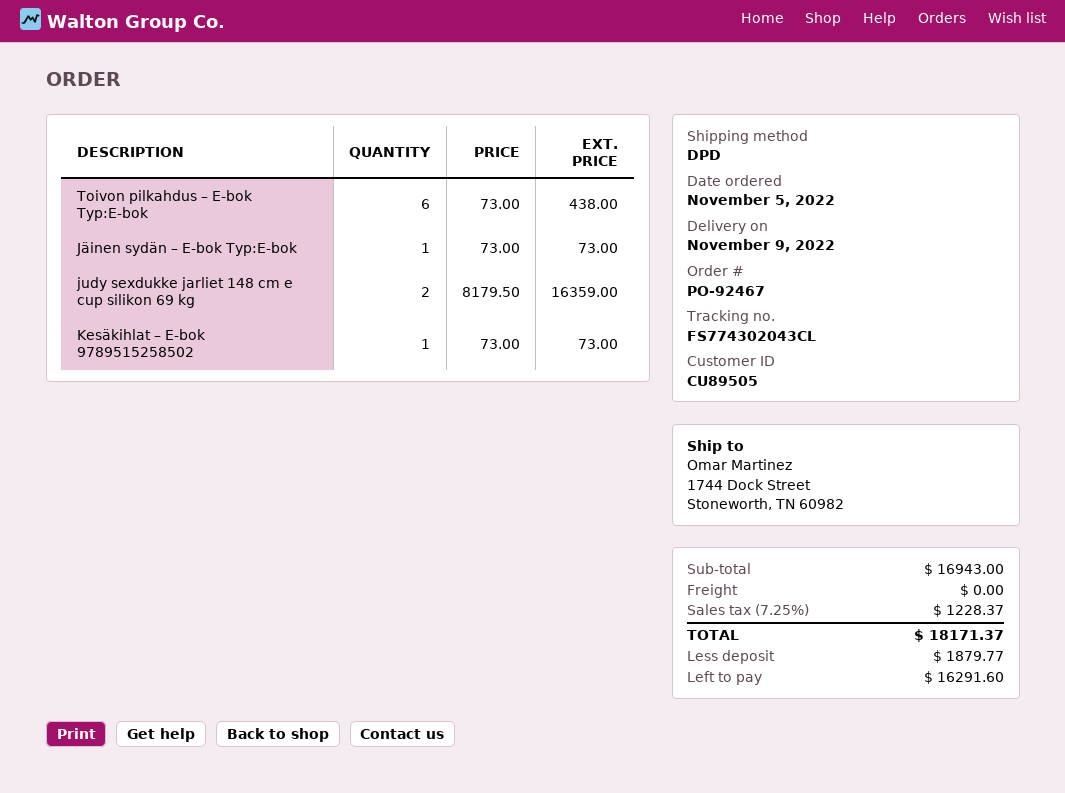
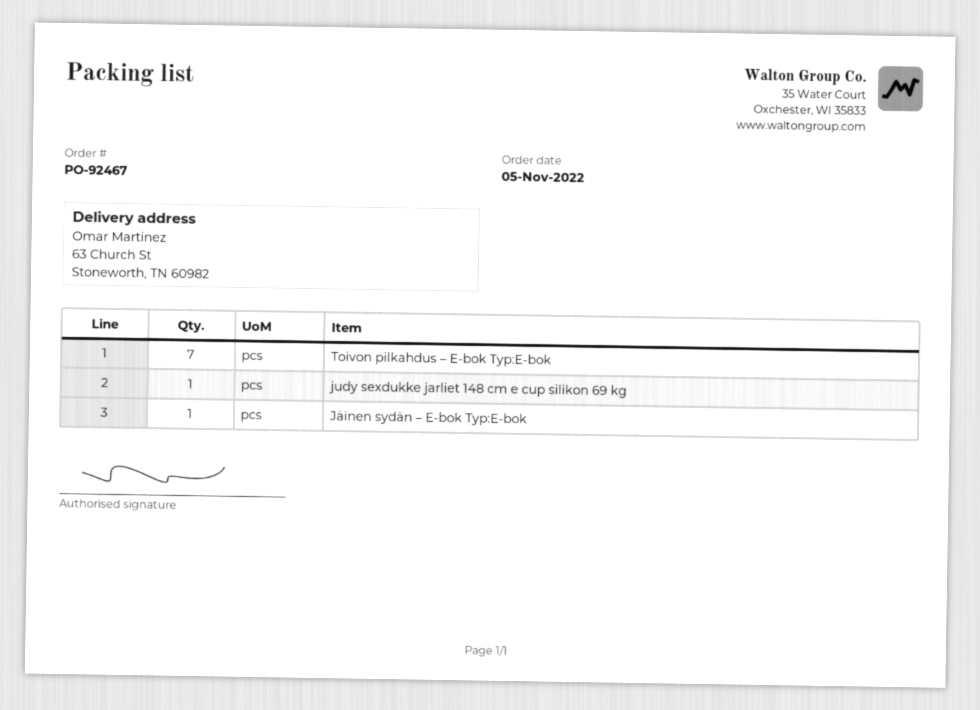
ship to: 1744 Dock Street, Stoneworth, TN 60982 -> 63 Church St, Stoneworth, TN 60982
Toivon pilkahdus – E-bok Typ:E-bok: 6 -> 7
judy sexdukke jarliet 148 cm e cup silikon 69 kg: 2 -> 1
Kesäkihlat – E-bok 9789515258502: 1 -> none

